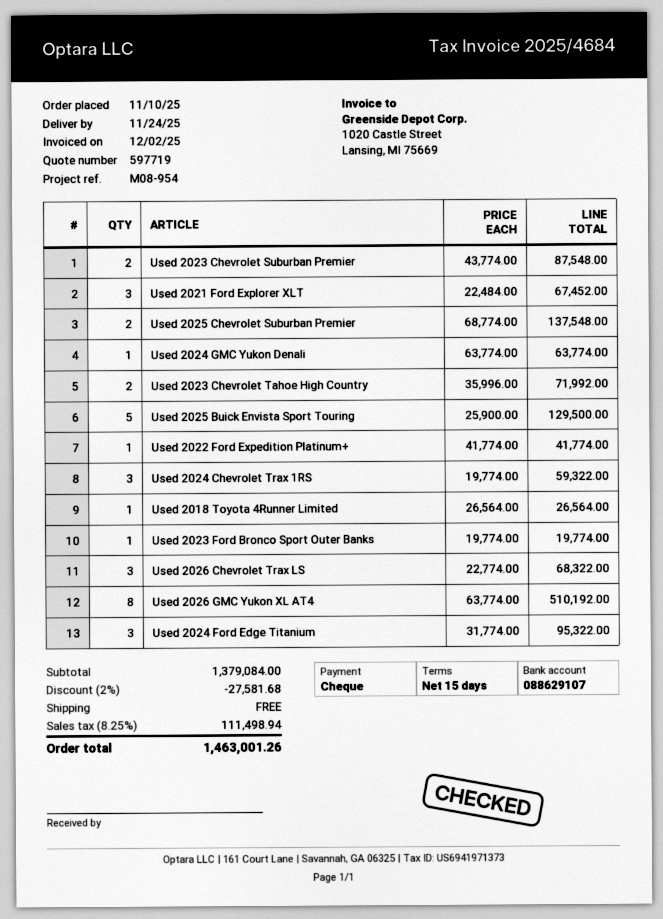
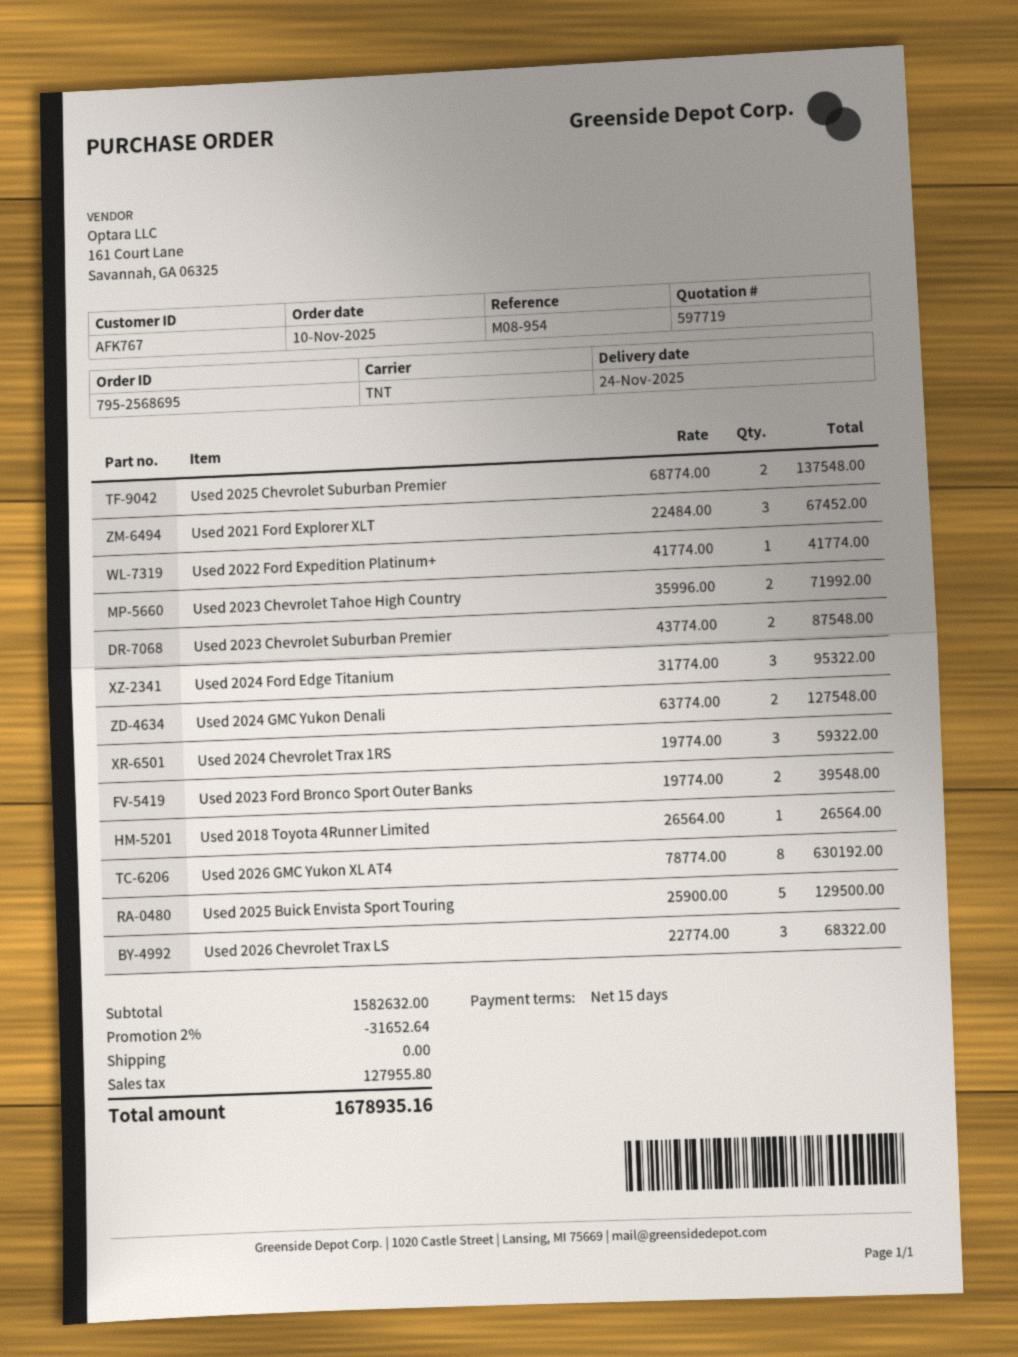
Used 2024 GMC Yukon Denali: 1 x 63774.00 = 63774.00 -> 2 x 63774.00 = 127548.00
Used 2023 Ford Bronco Sport Outer Banks: 1 x 19774.00 = 19774.00 -> 2 x 19774.00 = 39548.00
Used 2026 GMC Yukon XL AT4: 8 x 63774.00 = 510192.00 -> 8 x 78774.00 = 630192.00
subtotal: 1379084.00 -> 1582632.00
discount: 2% = 27581.68 -> 2% = 31652.64
tax: 111498.94 -> 127955.80
total: 1463001.26 -> 1678935.16

